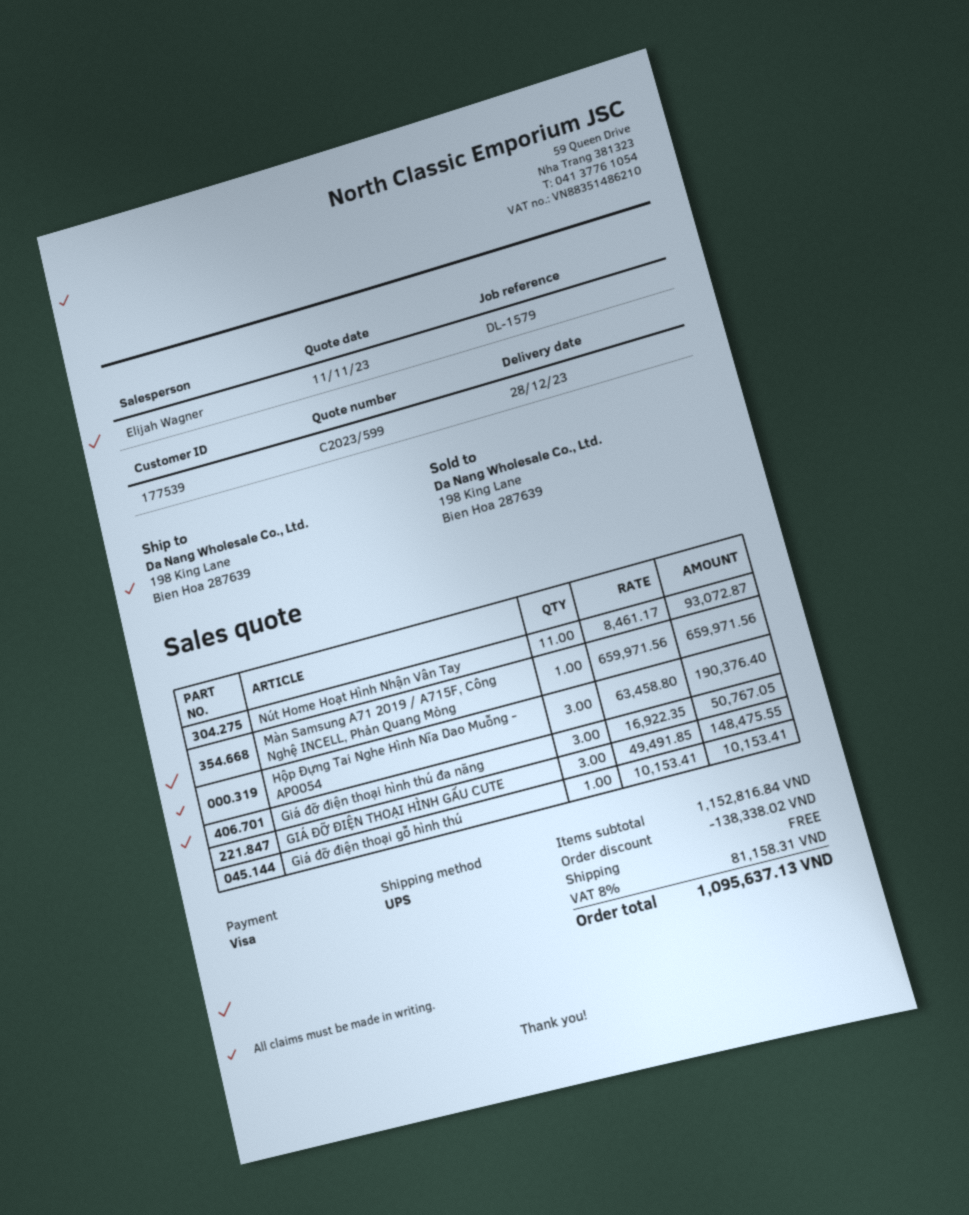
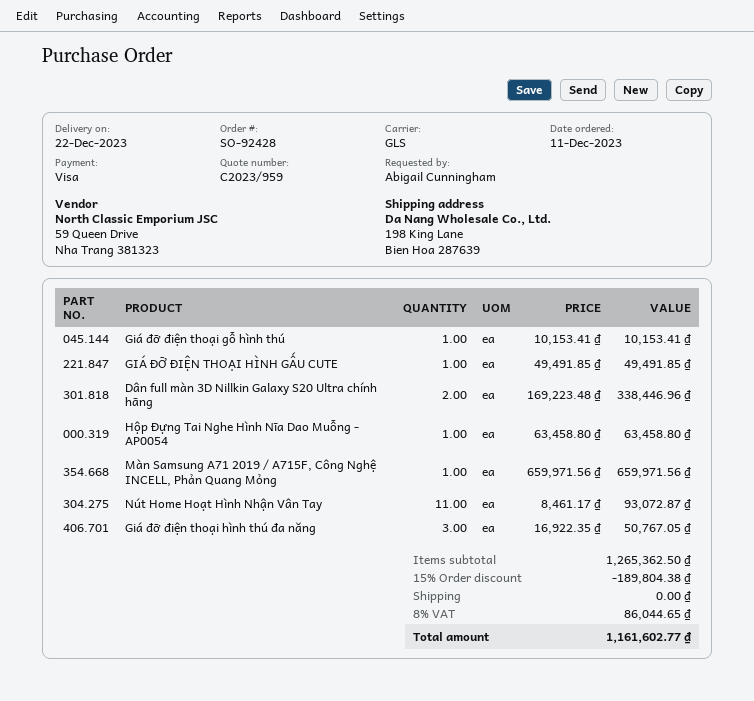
quote number: C2023/599 -> C2023/959
delivery date: 2023-12-28 -> 2023-12-22
shipping method: UPS -> GLS
Hộp Đựng Tai Nghe Hình Nĩa Dao Muỗng - AP0054: 3 x 63458.80 = 190376.40 -> 1 x 63458.80 = 63458.80
GIÁ ĐỠ ĐIỆN THOẠI HÌNH GẤU CUTE: 3 x 49491.85 = 148475.55 -> 1 x 49491.85 = 49491.85
Dân full màn 3D Nillkin Galaxy S20 Ultra chính hãng: none -> 2 x 169223.48 = 338446.96
subtotal: 1152816.84 -> 1265362.50
discount: 138338.02 -> 189804.38
tax: 8% = 81158.31 -> 8% = 86044.65
total: 1095637.13 -> 1161602.77

